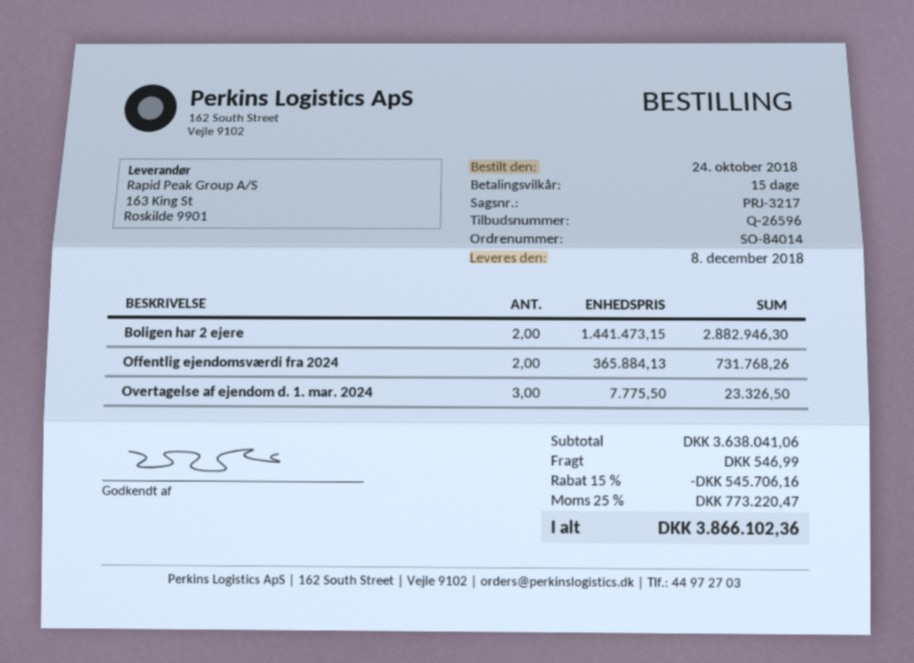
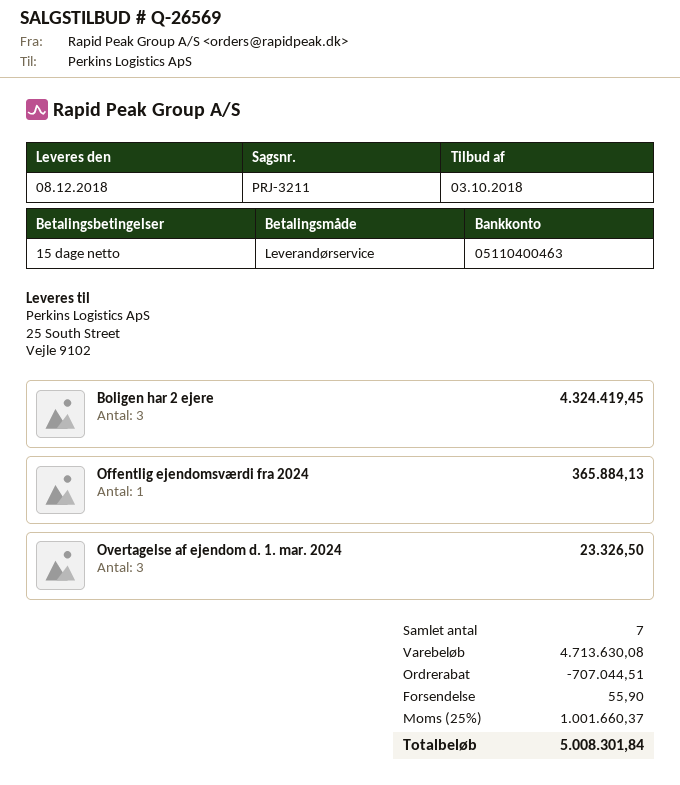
quote number: Q-26596 -> Q-26569
reference: PRJ-3217 -> PRJ-3211
Boligen har 2 ejere: 2 for 2882946.30 -> 3 for 4324419.45
Offentlig ejendomsværdi fra 2024: 2 for 731768.26 -> 1 for 365884.13
subtotal: 3638041.06 -> 4713630.08
discount: 545706.16 -> 707044.51
shipping: 546.99 -> 55.90
tax: 25% = 773220.47 -> 25% = 1001660.37
total: 3866102.36 -> 5008301.84

